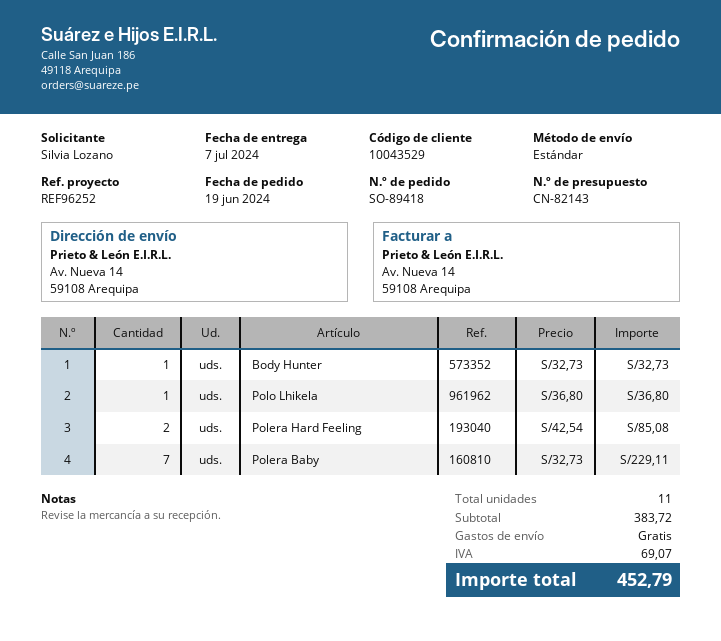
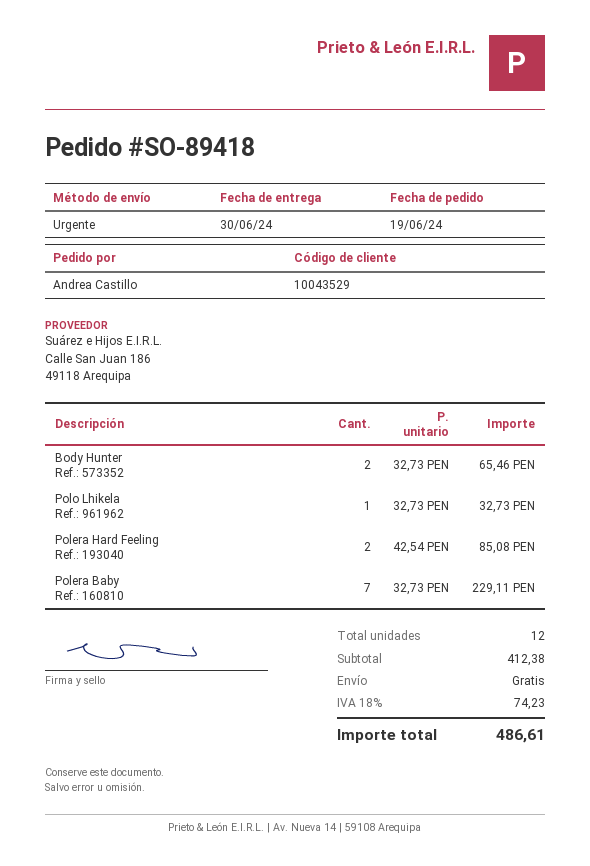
delivery date: 2024-07-07 -> 2024-06-30
ordered by: Silvia Lozano -> Andrea Castillo
shipping method: standard -> express
Body Hunter: 1 x 32.73 = 32.73 -> 2 x 32.73 = 65.46
Polo Lhikela: 1 x 36.80 = 36.80 -> 1 x 32.73 = 32.73
total quantity: 11 -> 12
subtotal: 383.72 -> 412.38
tax: 69.07 -> 74.23
total: 452.79 -> 486.61

